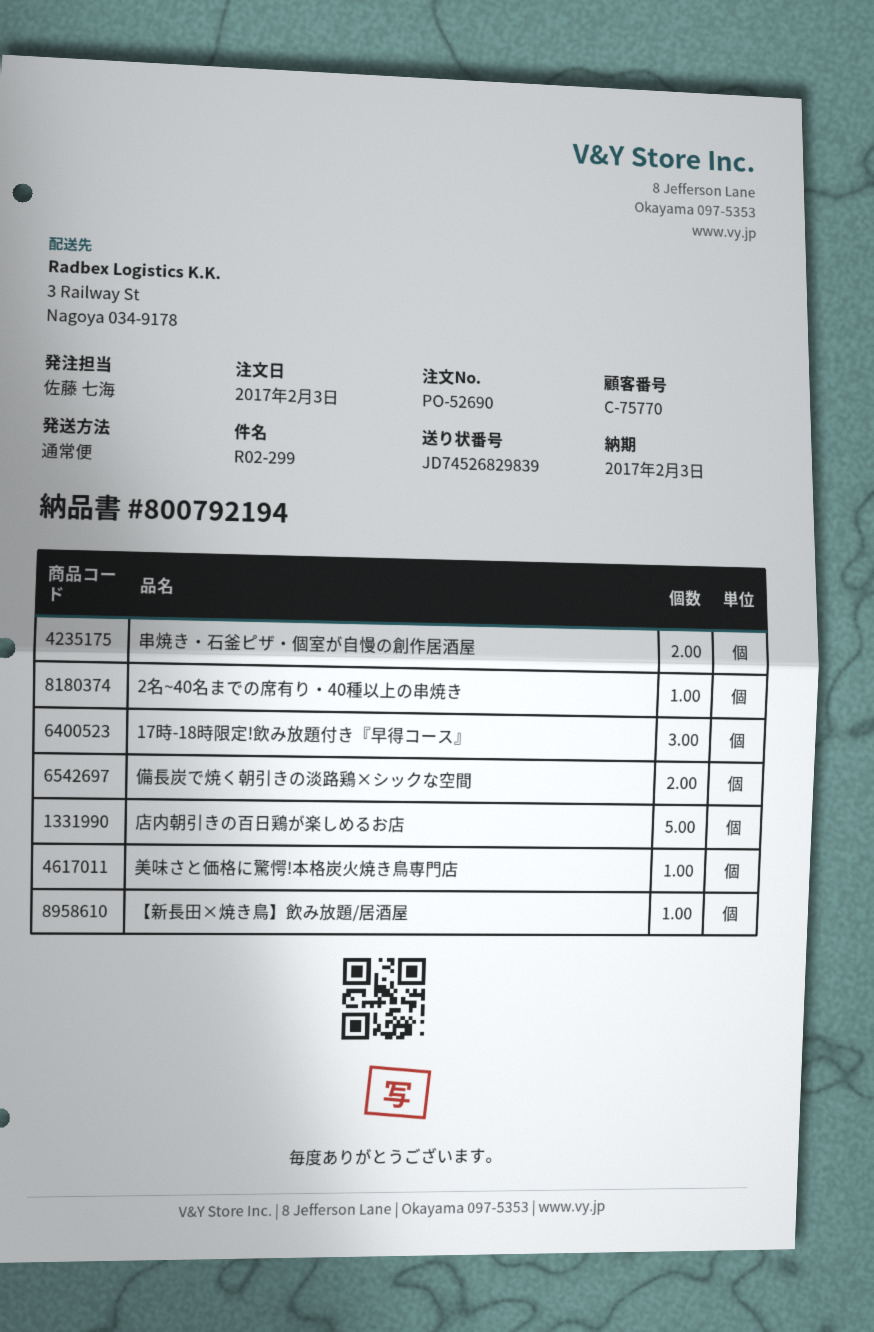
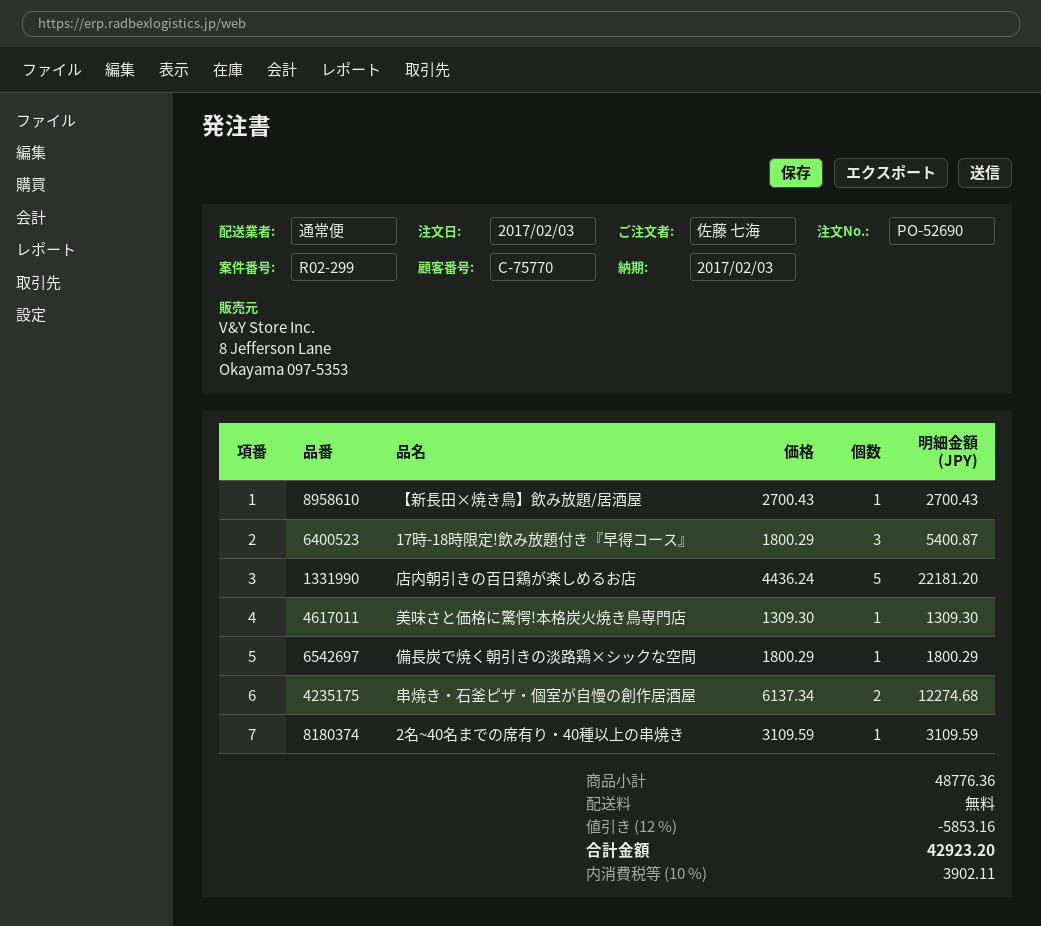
備長炭で焼く朝引きの淡路鶏×シックな空間: 2 -> 1

